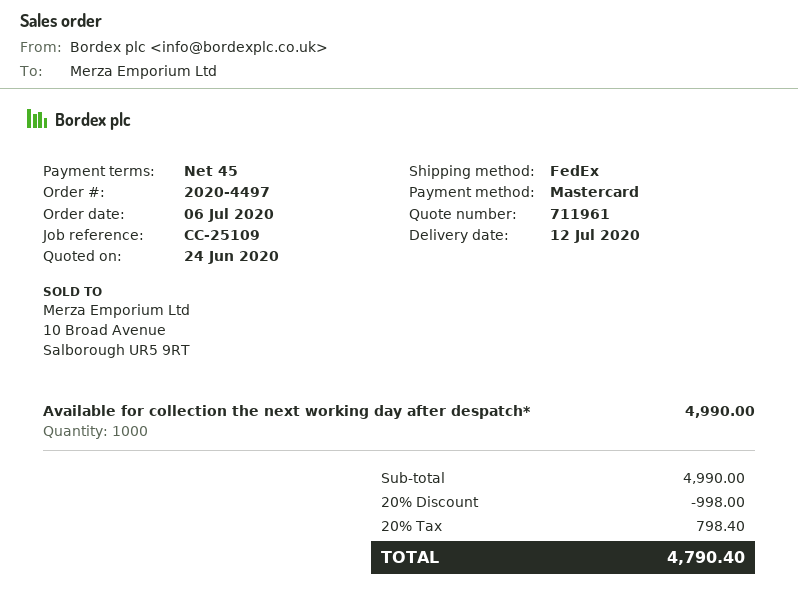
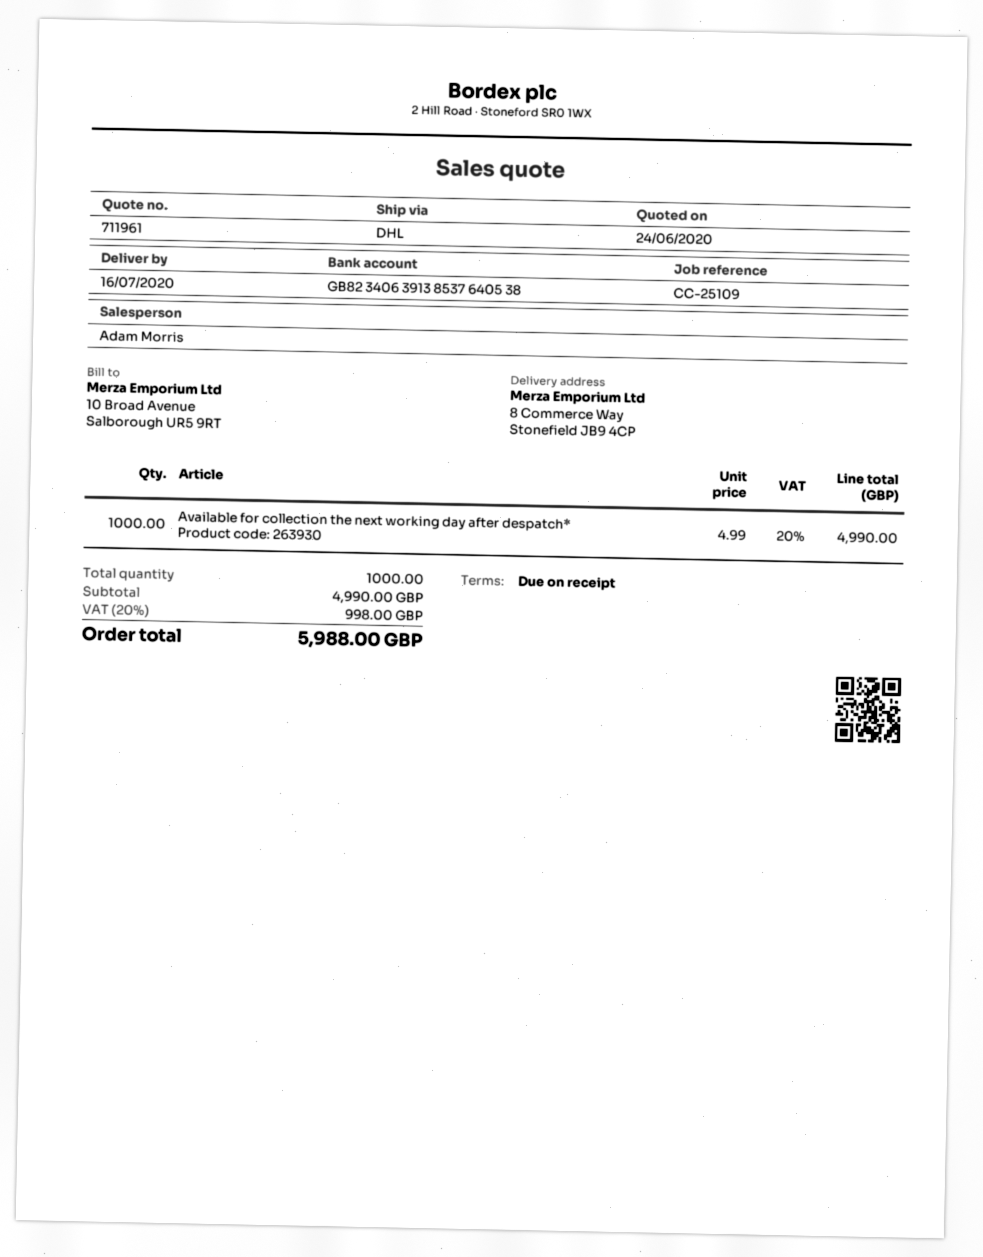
delivery date: 2020-07-12 -> 2020-07-16
payment terms: 45 days -> on receipt
shipping method: FedEx -> DHL
discount: 20% = 998.00 -> none
tax: 20% = 798.40 -> 20% = 998.00
total: 4790.40 -> 5988.00

